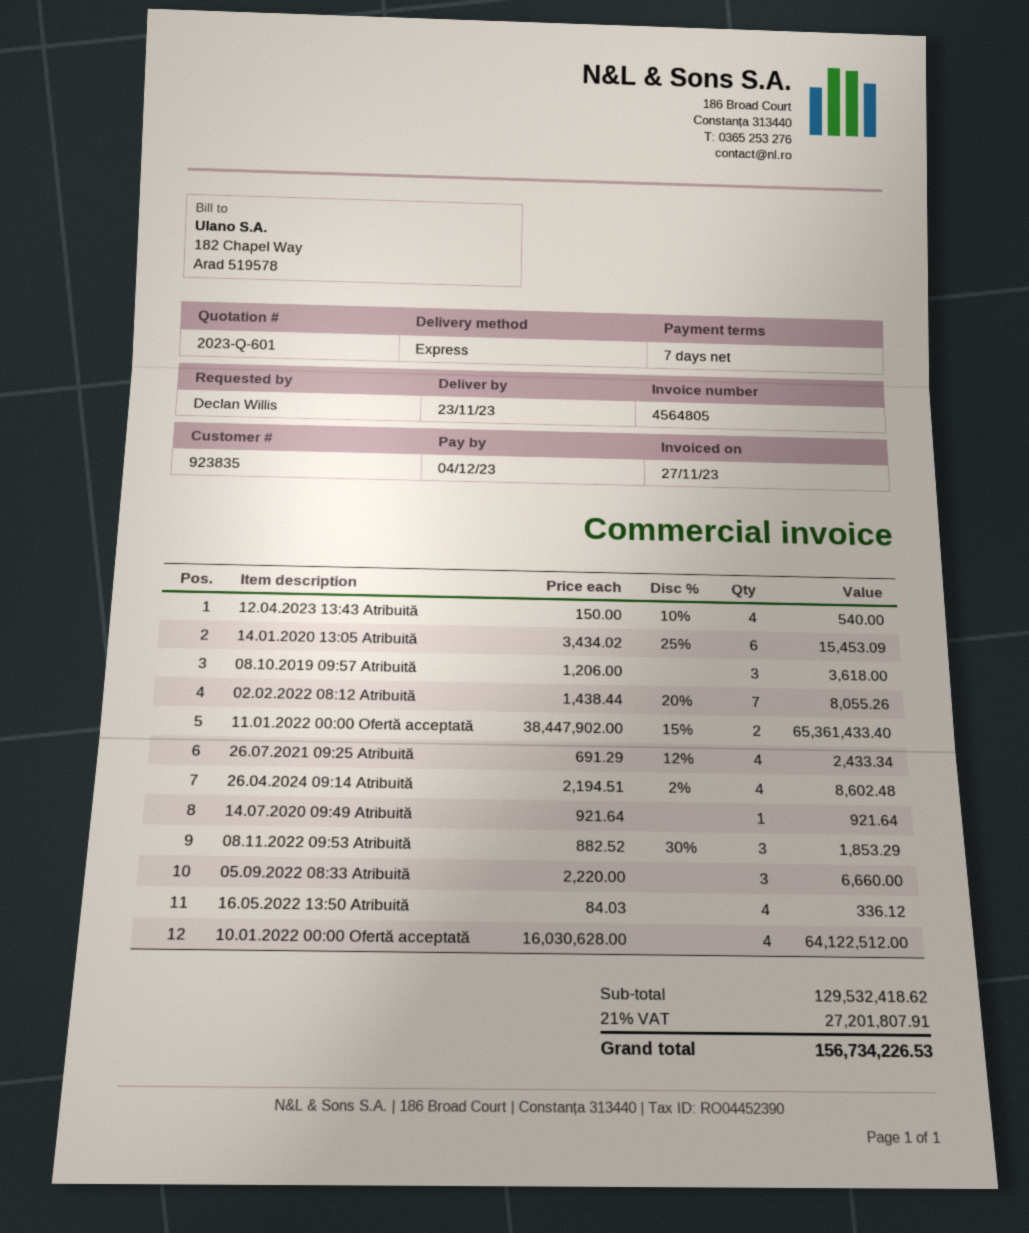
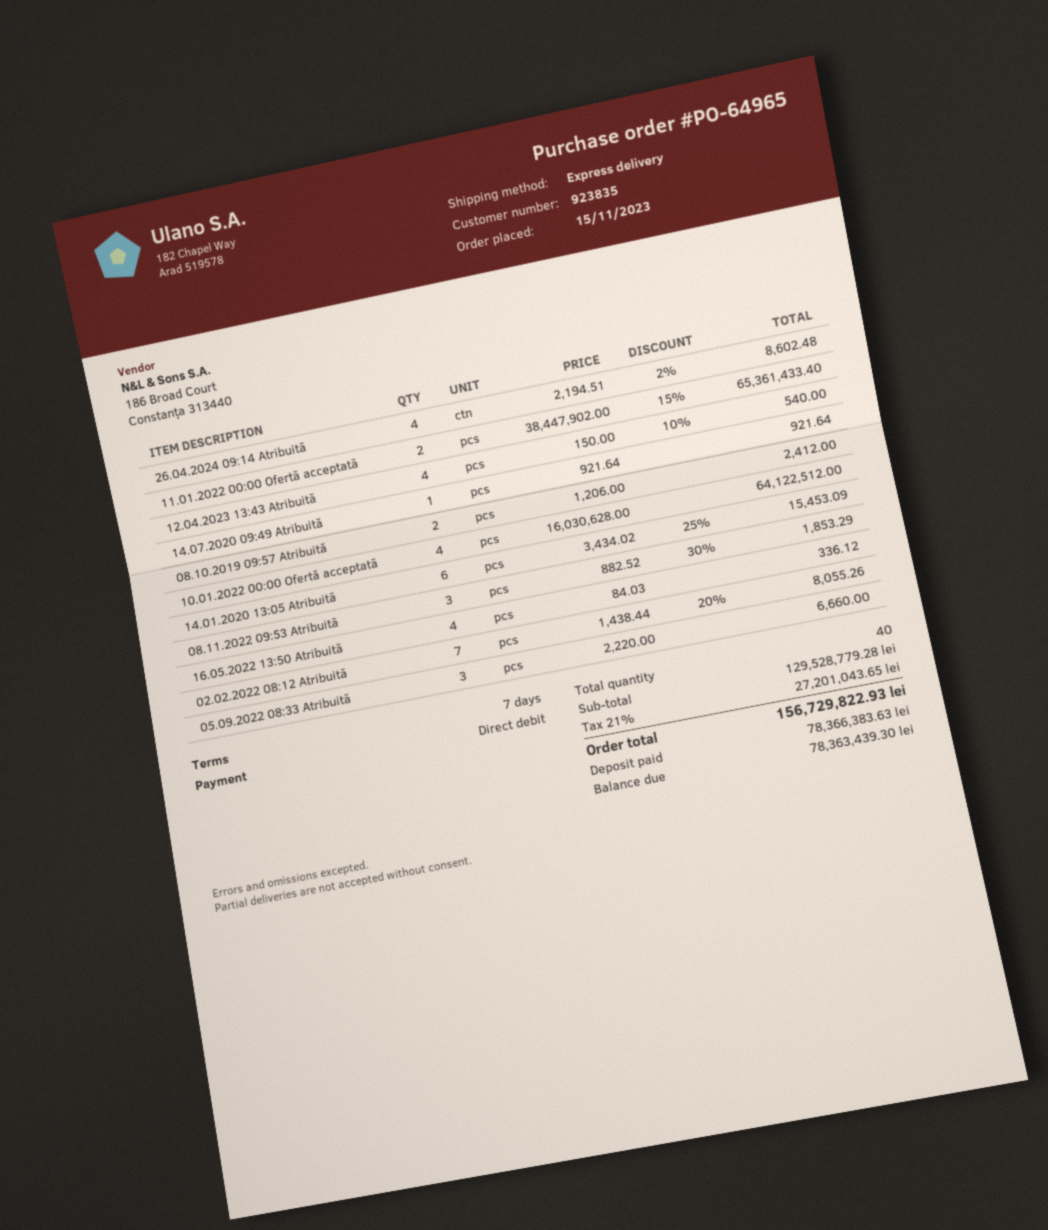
08.10.2019 09:57 Atribuită: 3 x 1206.00 = 3618.00 -> 2 x 1206.00 = 2412.00
26.07.2021 09:25 Atribuită: 4 x 691.29 - 12% = 2433.34 -> none
subtotal: 129532418.62 -> 129528779.28
tax: 21% = 27201807.91 -> 21% = 27201043.65
total: 156734226.53 -> 156729822.93

